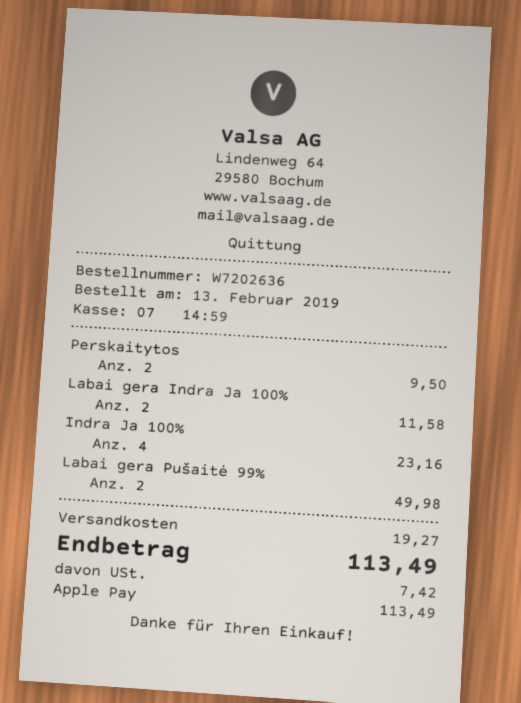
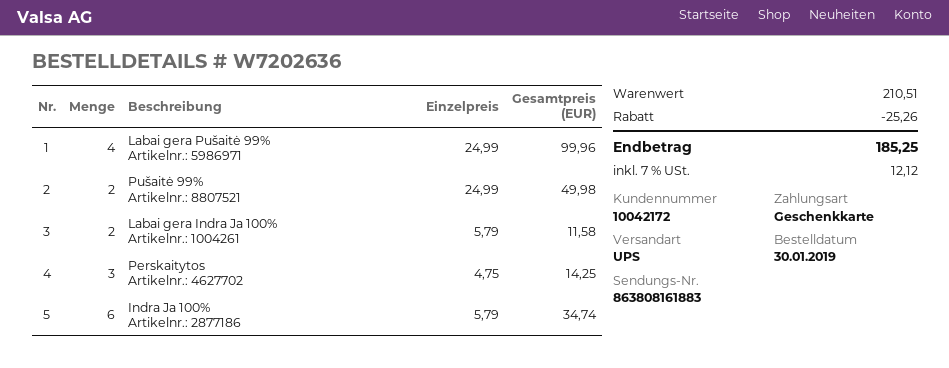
order date: 2019-02-13 -> 2019-01-30
payment method: Apple Pay -> gift card
Perskaitytos: 2 for 9.50 -> 3 for 14.25
Indra Ja 100%: 4 for 23.16 -> 6 for 34.74
Labai gera Pušaitė 99%: 2 for 49.98 -> 4 for 99.96
Pušaitė 99%: none -> 2 for 49.98
discount: none -> 25.26
shipping: 19.27 -> none
tax: 7.42 -> 12.12
total: 113.49 -> 185.25

